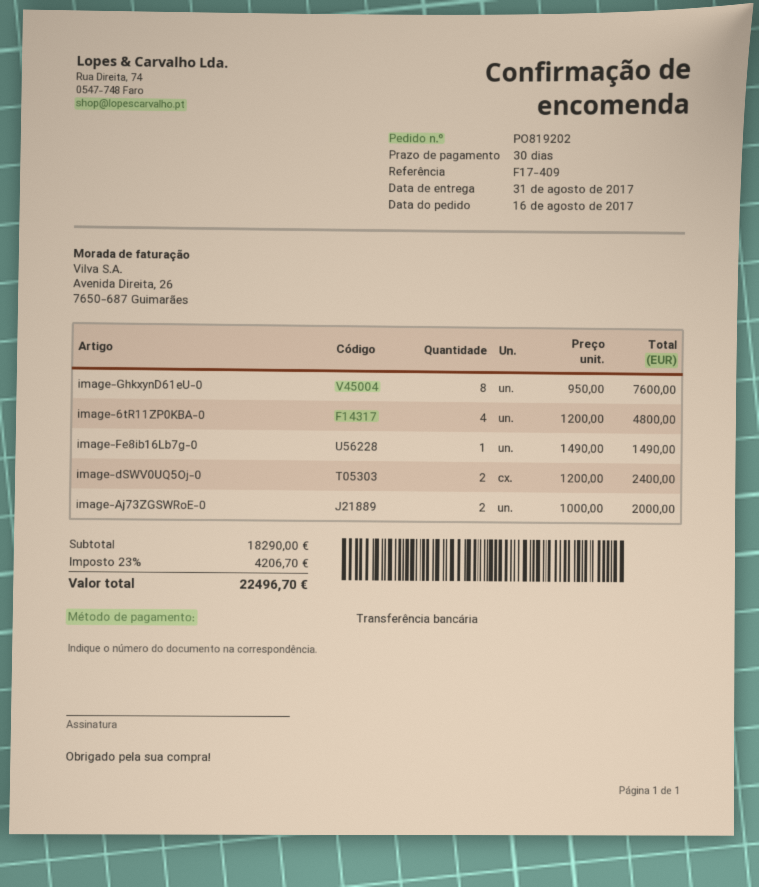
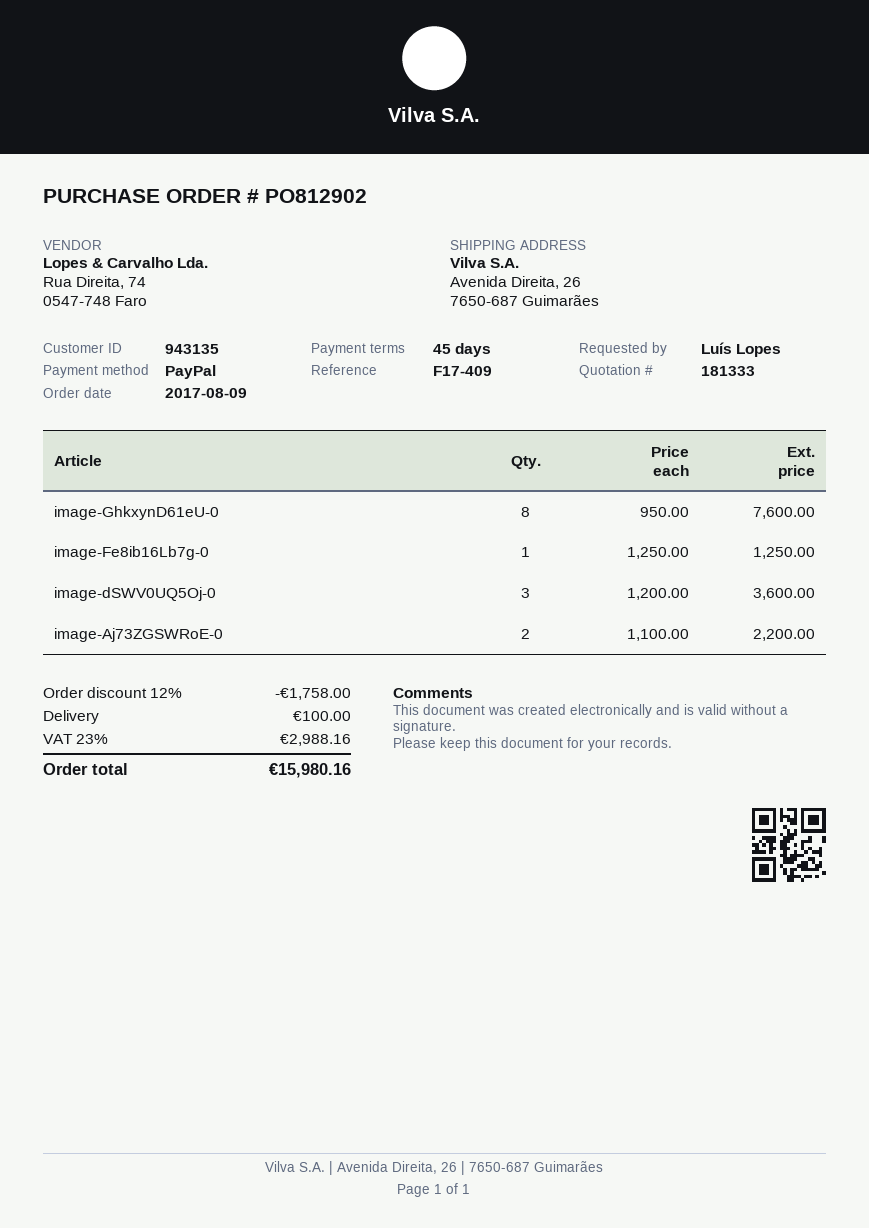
order number: PO819202 -> PO812902
order date: 2017-08-16 -> 2017-08-09
payment terms: 30 days -> 45 days
payment method: bank transfer -> PayPal
image-6tR11ZP0KBA-0: 4 x 1200.00 = 4800.00 -> none
image-Fe8ib16Lb7g-0: 1 x 1490.00 = 1490.00 -> 1 x 1250.00 = 1250.00
image-dSWV0UQ5Oj-0: 2 x 1200.00 = 2400.00 -> 3 x 1200.00 = 3600.00
image-Aj73ZGSWRoE-0: 2 x 1000.00 = 2000.00 -> 2 x 1100.00 = 2200.00
discount: none -> 12% = 1758.00
shipping: none -> 100.00
tax: 23% = 4206.70 -> 23% = 2988.16
total: 22496.70 -> 15980.16

